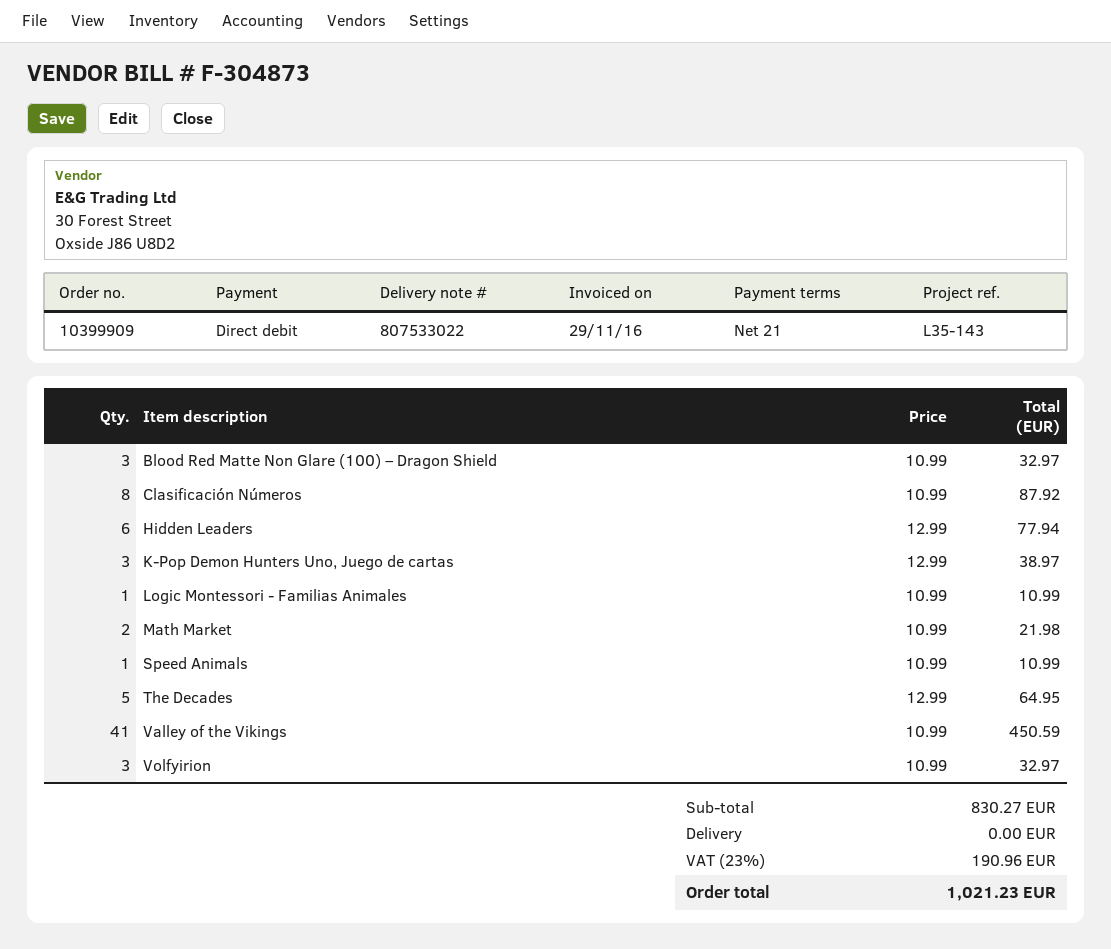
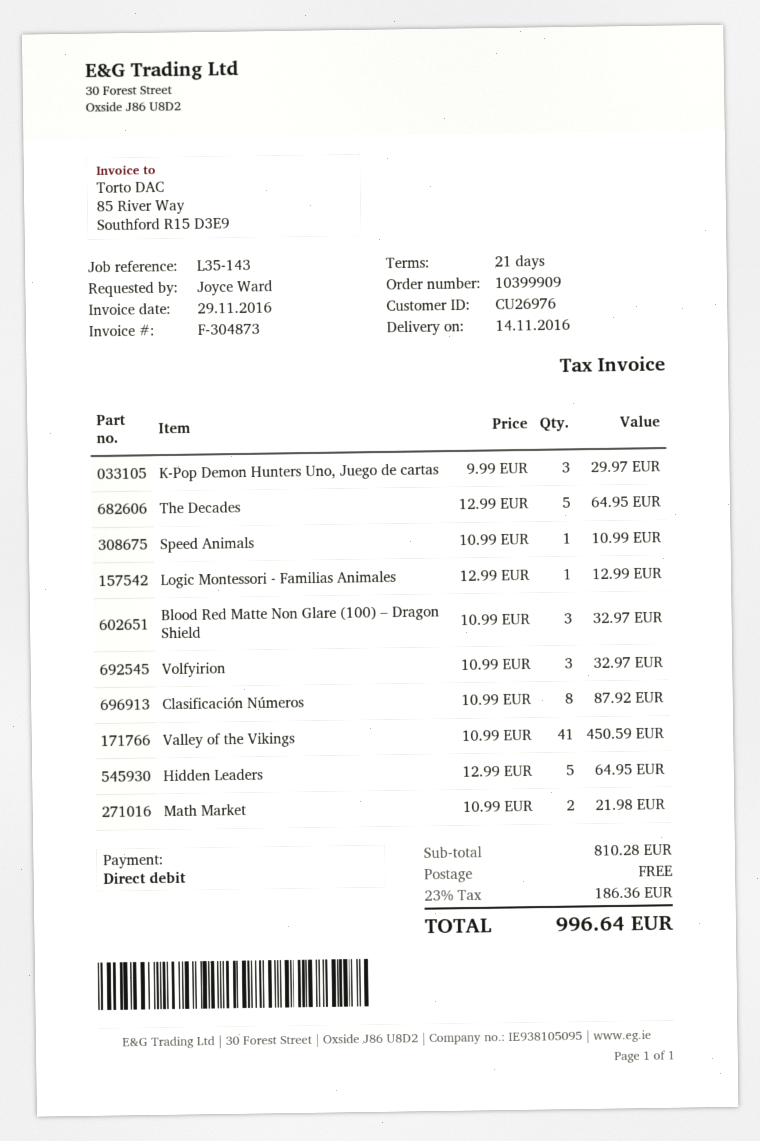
Hidden Leaders: 6 x 12.99 = 77.94 -> 5 x 12.99 = 64.95
K-Pop Demon Hunters Uno, Juego de cartas: 3 x 12.99 = 38.97 -> 3 x 9.99 = 29.97
Logic Montessori - Familias Animales: 1 x 10.99 = 10.99 -> 1 x 12.99 = 12.99
subtotal: 830.27 -> 810.28
tax: 23% = 190.96 -> 23% = 186.36
total: 1021.23 -> 996.64

